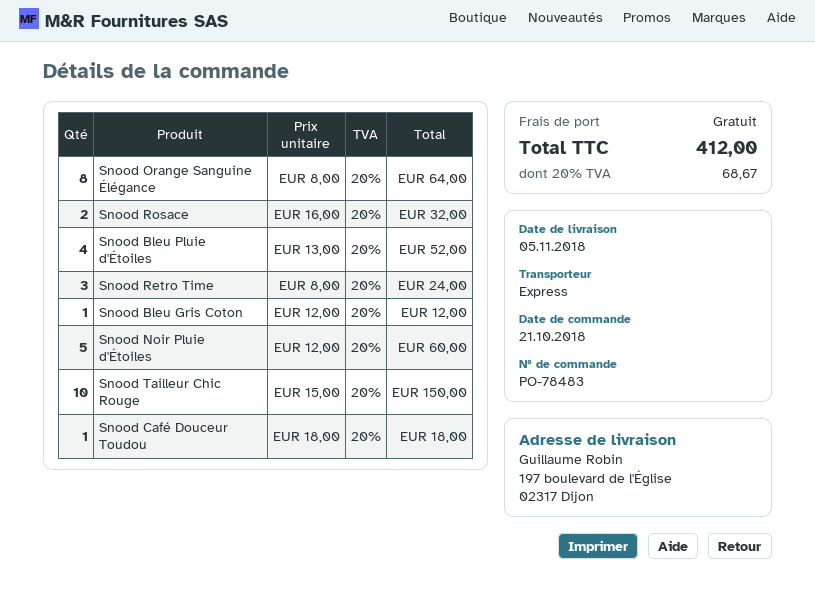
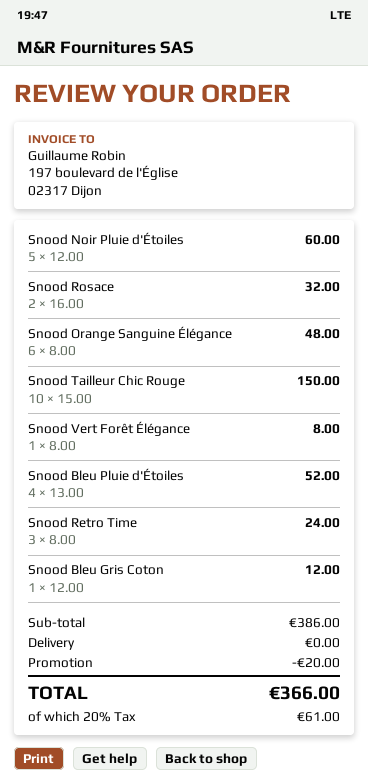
Snood Orange Sanguine Élégance: 8 x 8.00 = 64.00 -> 6 x 8.00 = 48.00
Snood Café Douceur Toudou: 1 x 18.00 = 18.00 -> none
Snood Vert Forêt Élégance: none -> 1 x 8.00 = 8.00
discount: none -> 20.00
tax: 20% = 68.67 -> 20% = 61.00
total: 412.00 -> 366.00

